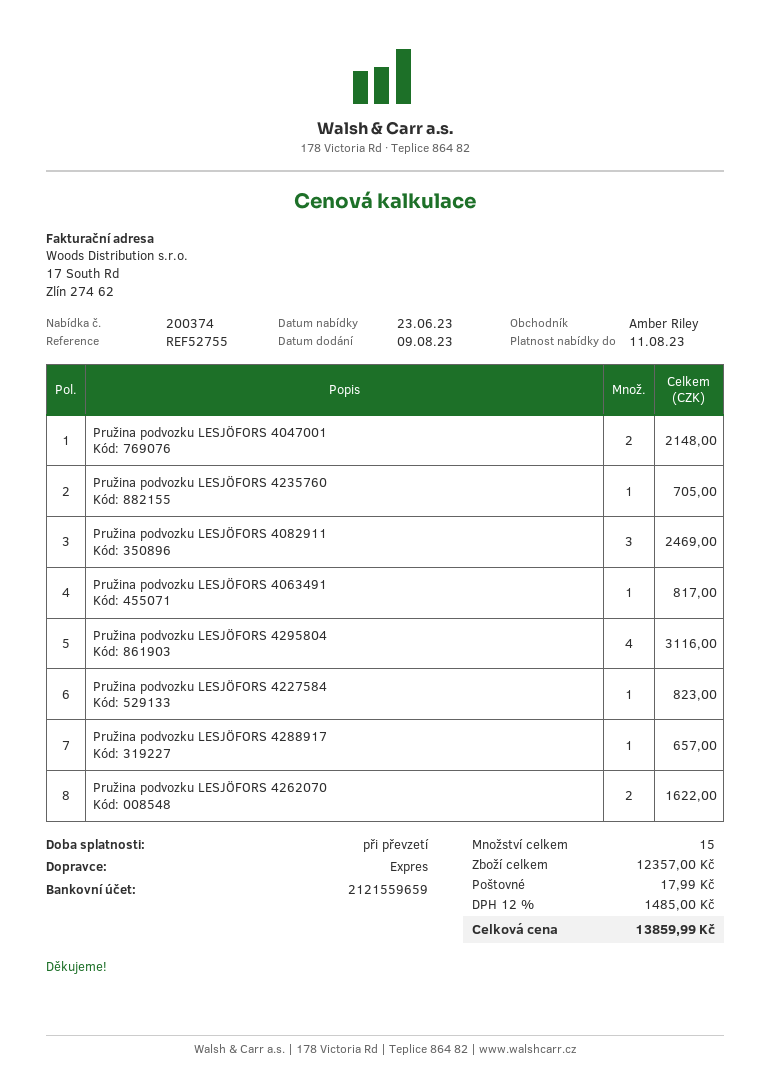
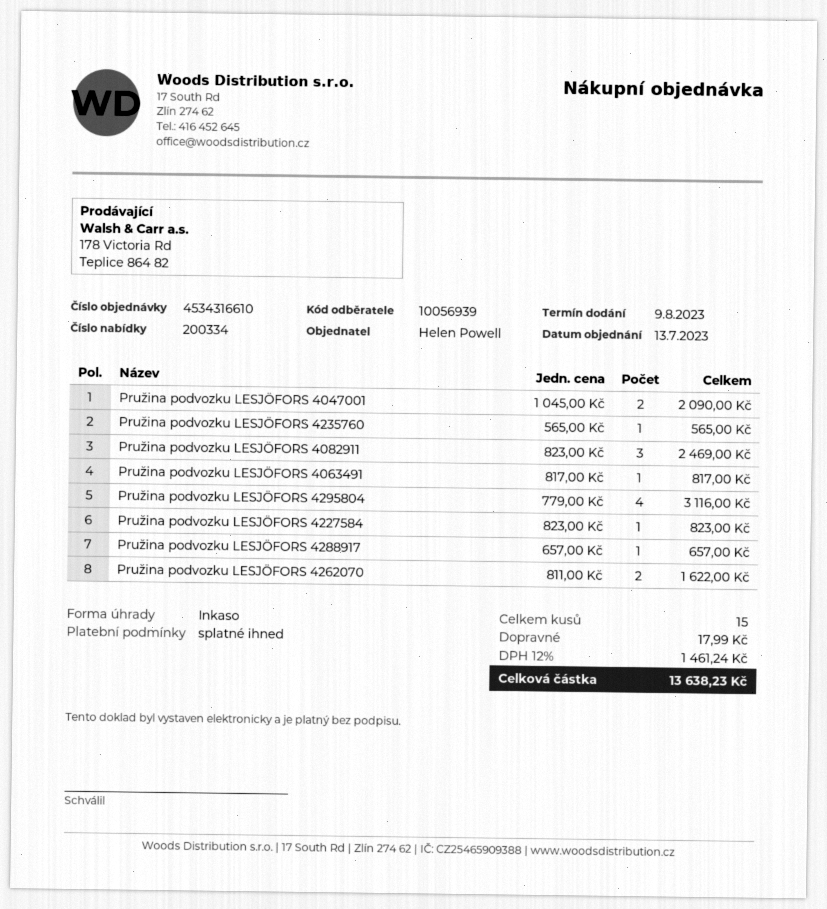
quote number: 200374 -> 200334
Pružina podvozku LESJÖFORS 4047001: 2 for 2148.00 -> 2 for 2090.00
Pružina podvozku LESJÖFORS 4235760: 1 for 705.00 -> 1 for 565.00
tax: 12% = 1485.00 -> 12% = 1461.24
total: 13859.99 -> 13638.23

